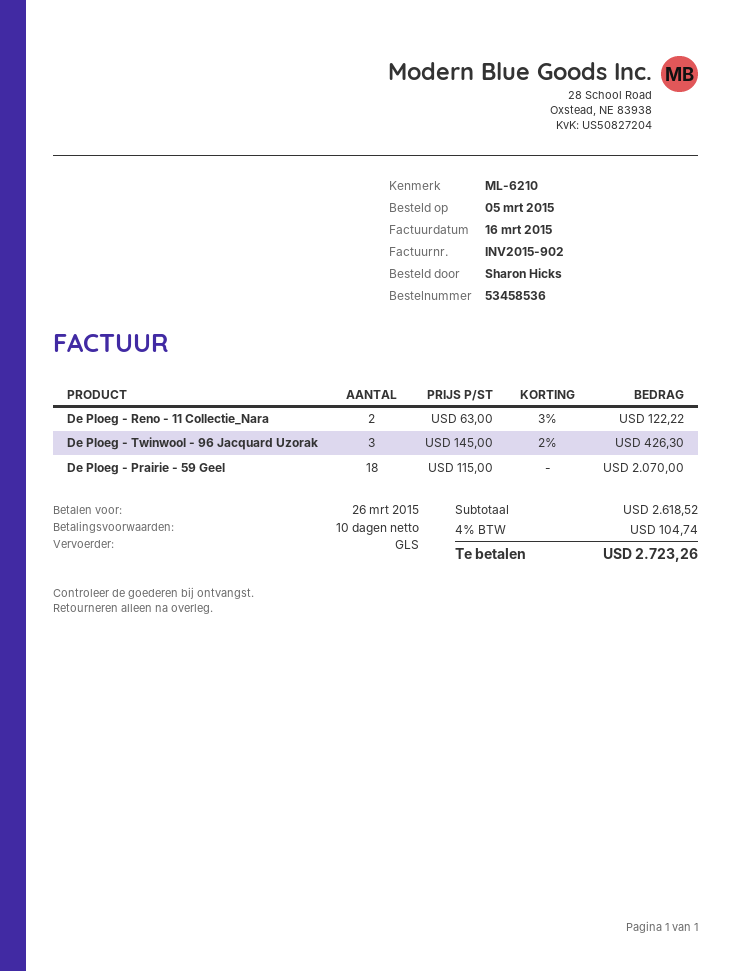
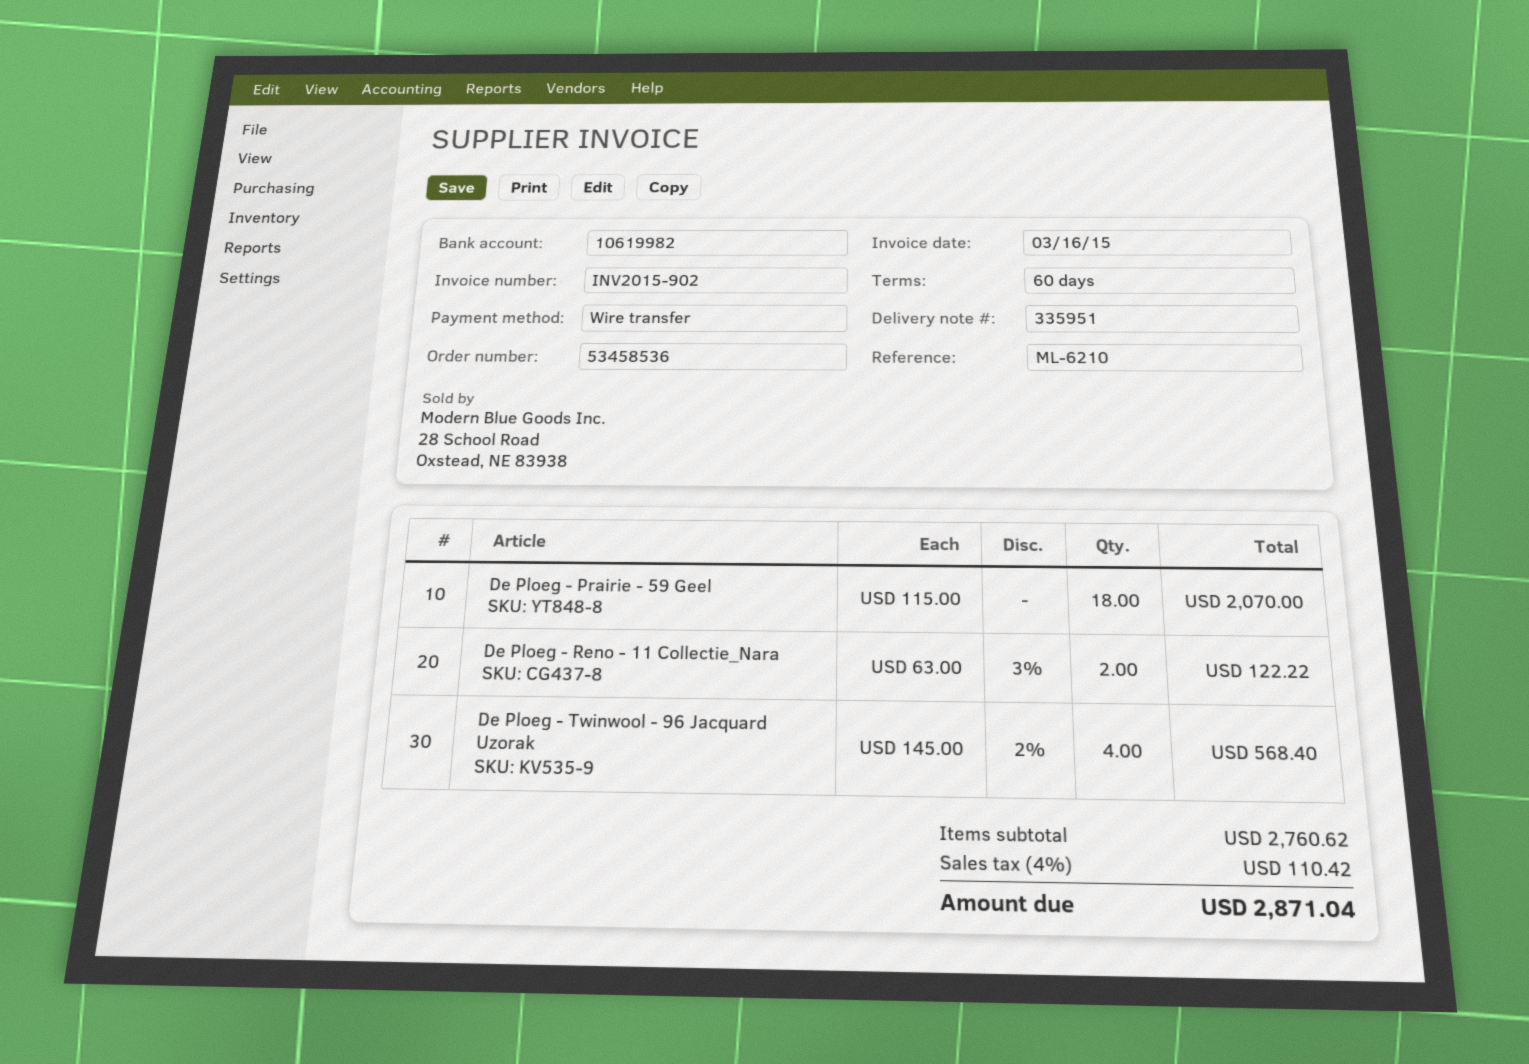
payment terms: 10 days -> 60 days
De Ploeg - Twinwool - 96 Jacquard Uzorak: 3 x 145.00 - 2% = 426.30 -> 4 x 145.00 - 2% = 568.40
subtotal: 2618.52 -> 2760.62
tax: 4% = 104.74 -> 4% = 110.42
total: 2723.26 -> 2871.04

